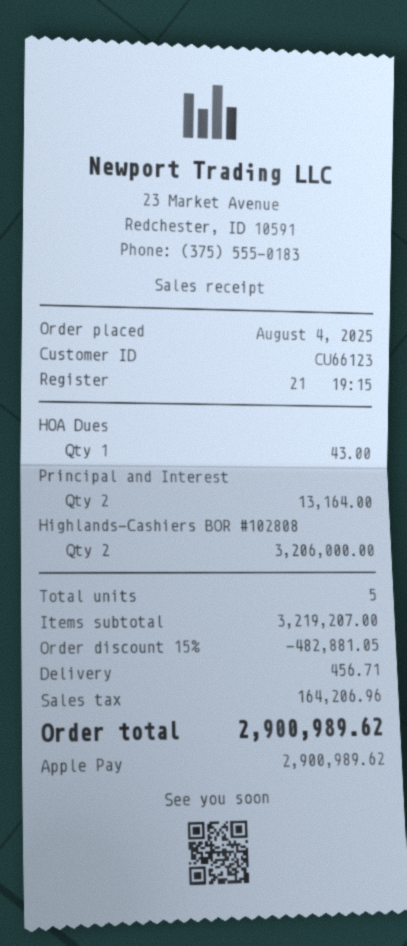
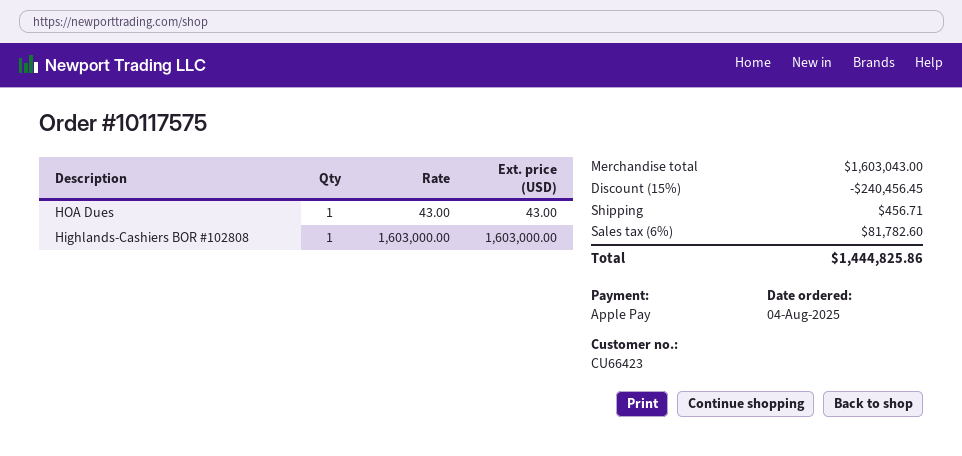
customer number: CU66123 -> CU66423
Principal and Interest: 2 for 13164.00 -> none
Highlands-Cashiers BOR #102808: 2 for 3206000.00 -> 1 for 1603000.00
subtotal: 3219207.00 -> 1603043.00
discount: 15% = 482881.05 -> 15% = 240456.45
tax: 164206.96 -> 81782.60
total: 2900989.62 -> 1444825.86

